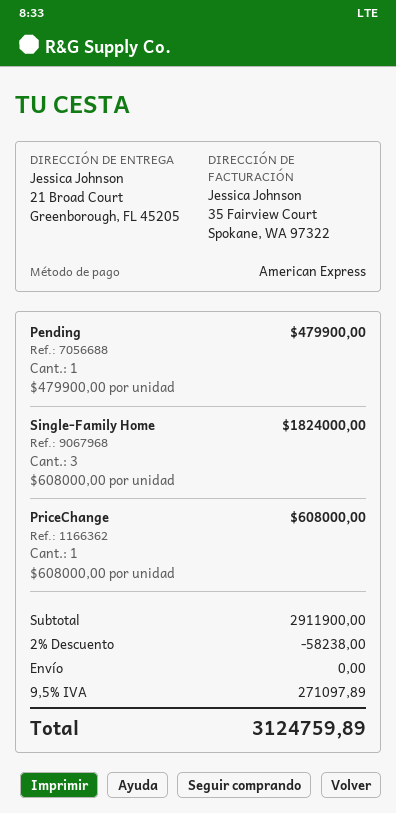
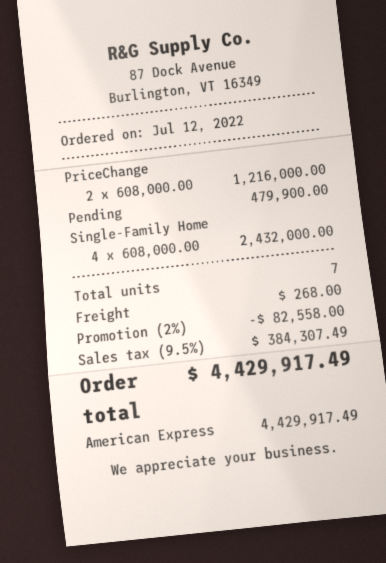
Single-Family Home: 3 x 608000.00 = 1824000.00 -> 4 x 608000.00 = 2432000.00
PriceChange: 1 x 608000.00 = 608000.00 -> 2 x 608000.00 = 1216000.00
discount: 2% = 58238.00 -> 2% = 82558.00
shipping: 0.00 -> 268.00
tax: 9.5% = 271097.89 -> 9.5% = 384307.49
total: 3124759.89 -> 4429917.49

